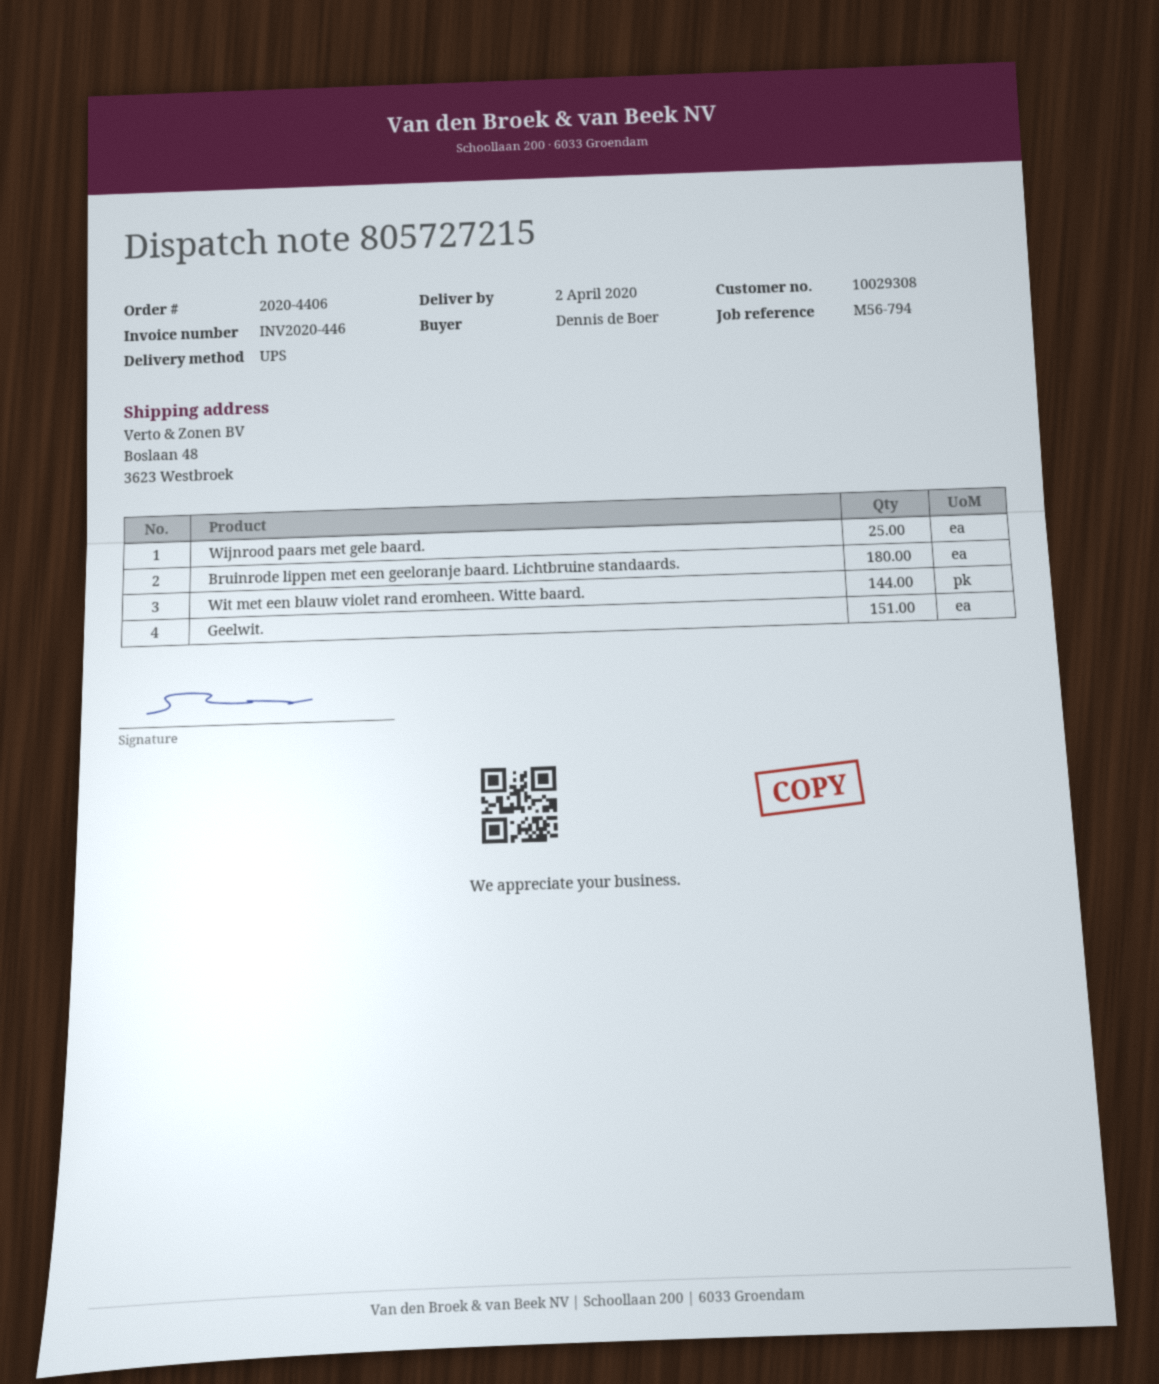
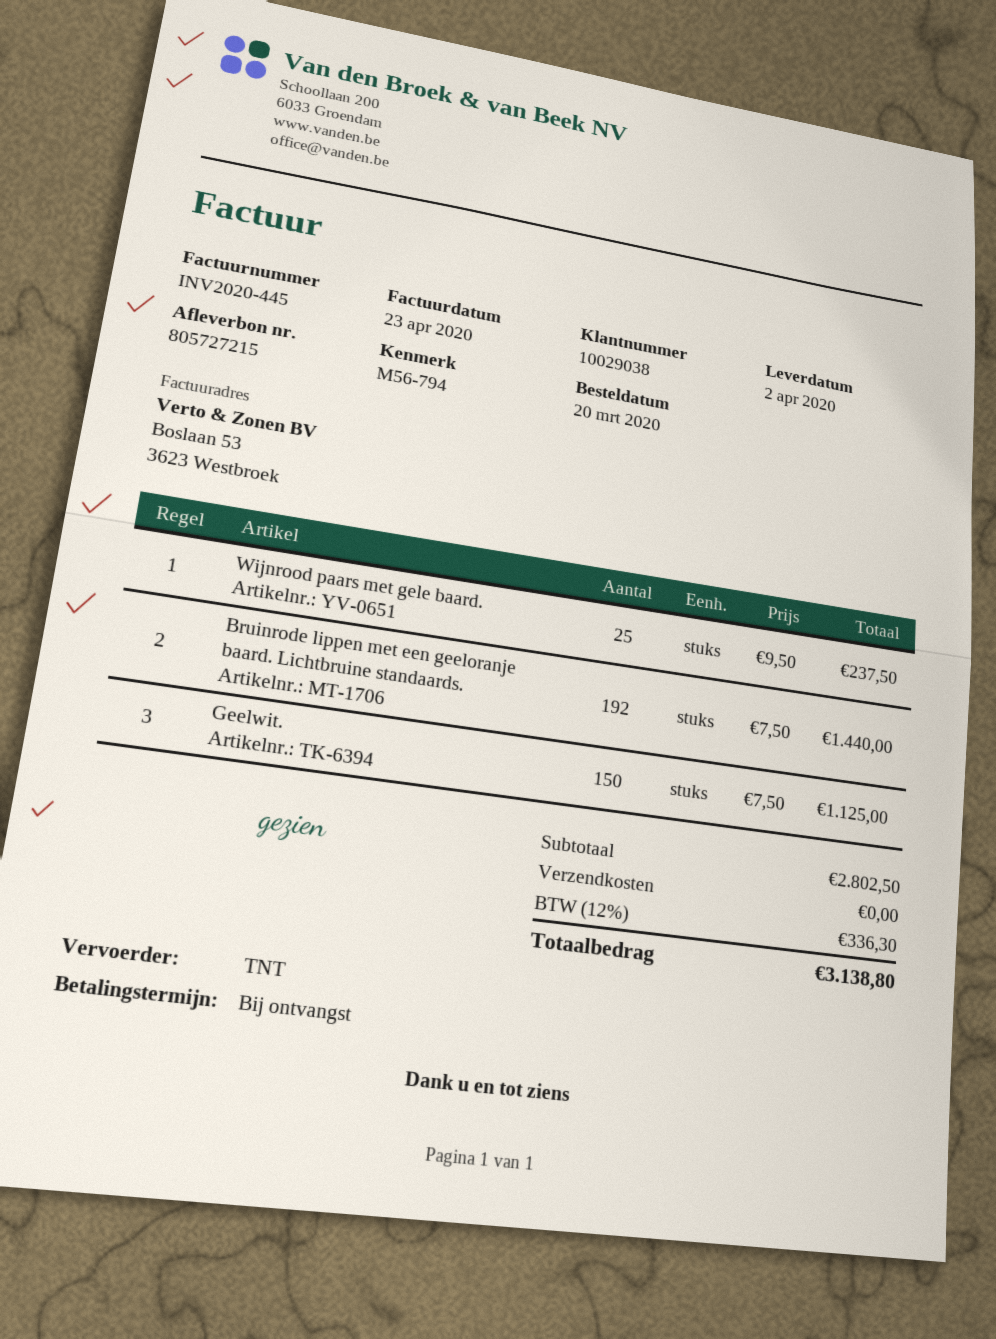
invoice number: INV2020-446 -> INV2020-445
customer number: 10029308 -> 10029038
shipping method: UPS -> TNT
Bruinrode lippen met een geeloranje baard. Lichtbruine standaards.: 180 -> 192
Wit met een blauw violet rand eromheen. Witte baard.: 144 -> none
Geelwit.: 151 -> 150

